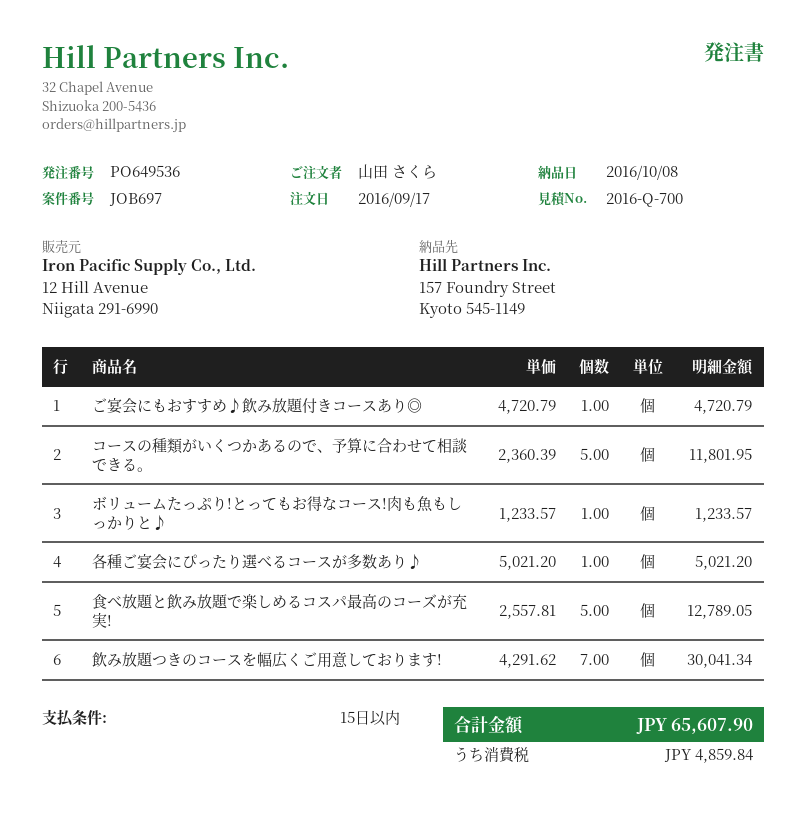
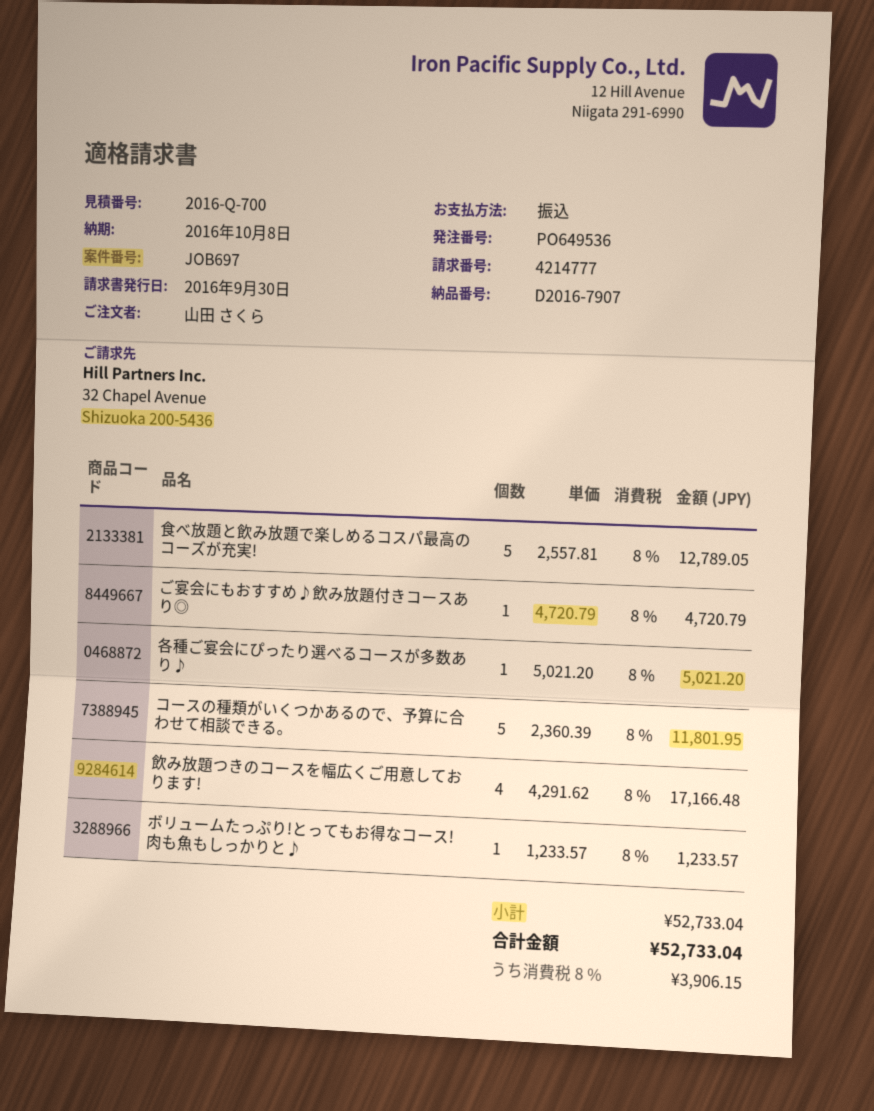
飲み放題つきのコースを幅広くご用意しております!: 7 x 4291.62 = 30041.34 -> 4 x 4291.62 = 17166.48
tax: 4859.84 -> 3906.15
total: 65607.90 -> 52733.04

